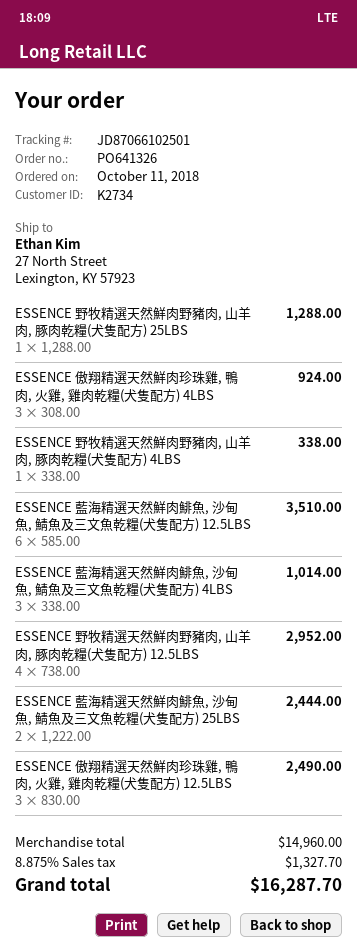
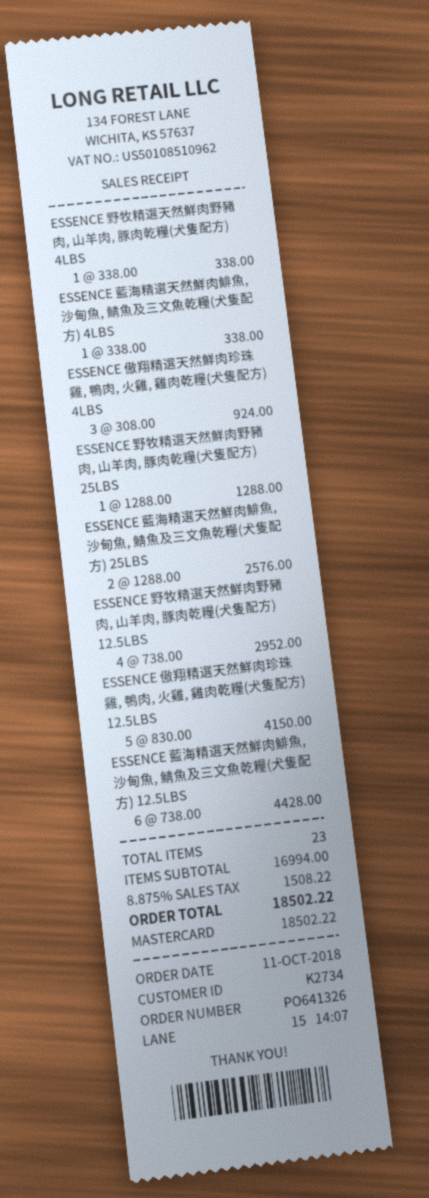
ESSENCE 藍海精選天然鮮肉鯡魚, 沙甸魚, 鯖魚及三文魚乾糧(犬隻配方) 12.5LBS: 6 x 585.00 = 3510.00 -> 6 x 738.00 = 4428.00
ESSENCE 藍海精選天然鮮肉鯡魚, 沙甸魚, 鯖魚及三文魚乾糧(犬隻配方) 4LBS: 3 x 338.00 = 1014.00 -> 1 x 338.00 = 338.00
ESSENCE 藍海精選天然鮮肉鯡魚, 沙甸魚, 鯖魚及三文魚乾糧(犬隻配方) 25LBS: 2 x 1222.00 = 2444.00 -> 2 x 1288.00 = 2576.00
ESSENCE 傲翔精選天然鮮肉珍珠雞, 鴨肉, 火雞, 雞肉乾糧(犬隻配方) 12.5LBS: 3 x 830.00 = 2490.00 -> 5 x 830.00 = 4150.00
subtotal: 14960.00 -> 16994.00
tax: 8.875% = 1327.70 -> 8.875% = 1508.22
total: 16287.70 -> 18502.22

